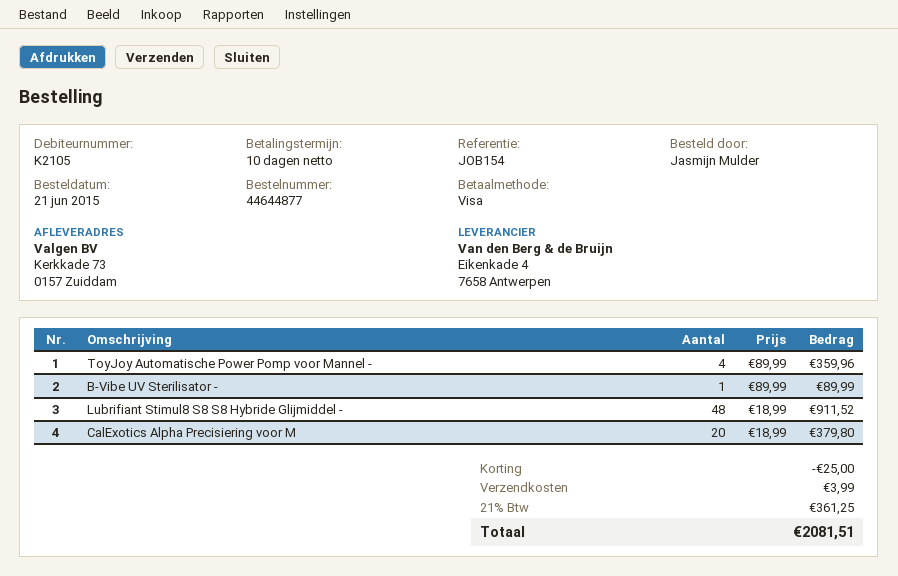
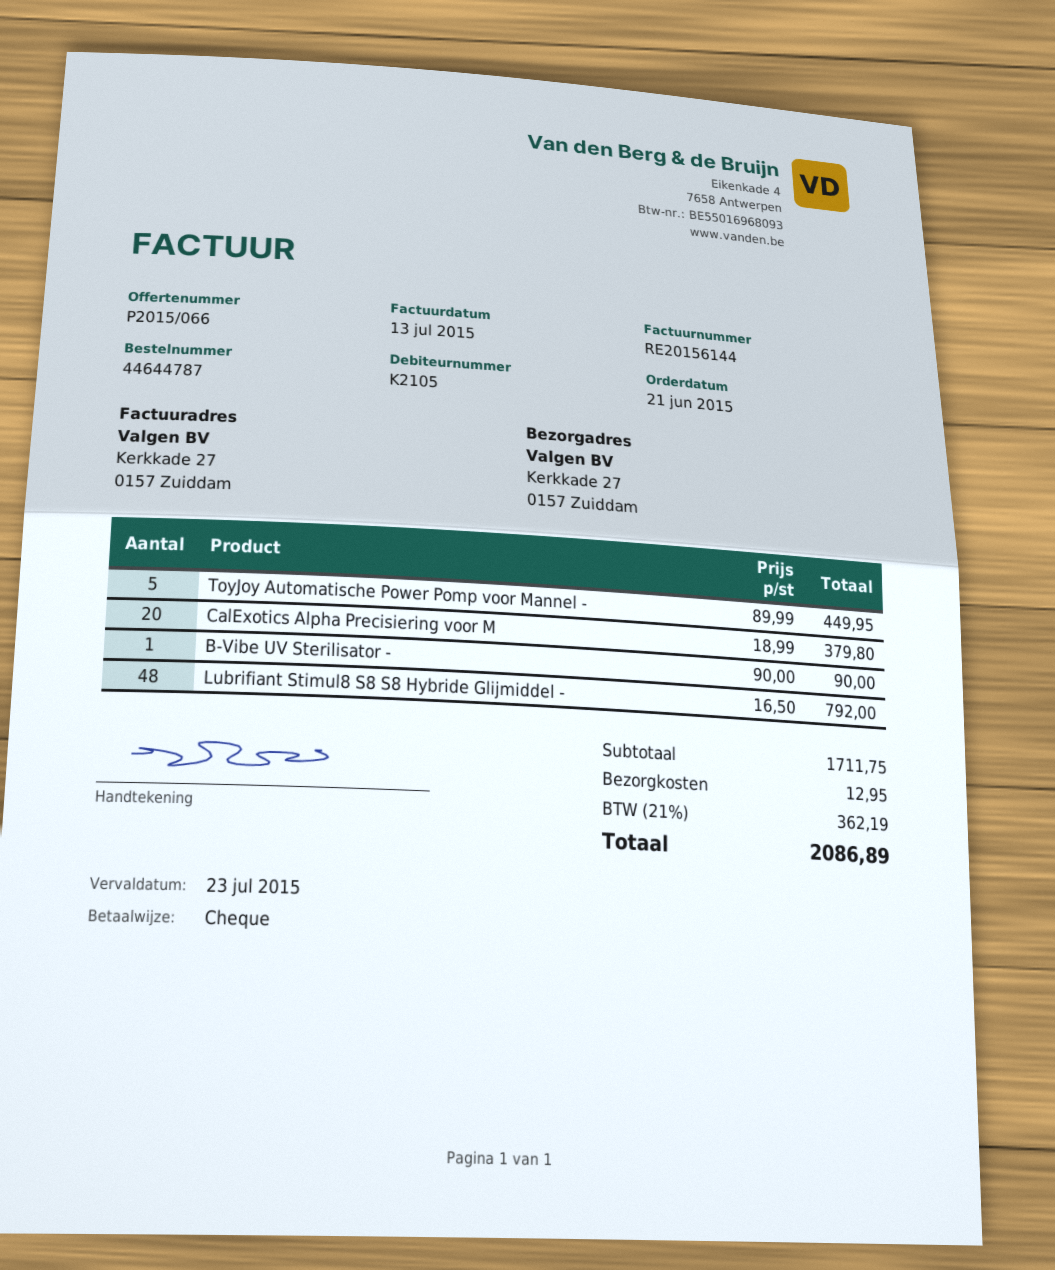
order number: 44644877 -> 44644787
payment method: Visa -> cheque
ship to: Kerkkade 73, 0157 Zuiddam -> Kerkkade 27, 0157 Zuiddam
ToyJoy Automatische Power Pomp voor Mannel -: 4 x 89.99 = 359.96 -> 5 x 89.99 = 449.95
B-Vibe UV Sterilisator -: 1 x 89.99 = 89.99 -> 1 x 90.00 = 90.00
Lubrifiant Stimul8 S8 S8 Hybride Glijmiddel -: 48 x 18.99 = 911.52 -> 48 x 16.50 = 792.00
discount: 25.00 -> none
shipping: 3.99 -> 12.95
tax: 21% = 361.25 -> 21% = 362.19
total: 2081.51 -> 2086.89

